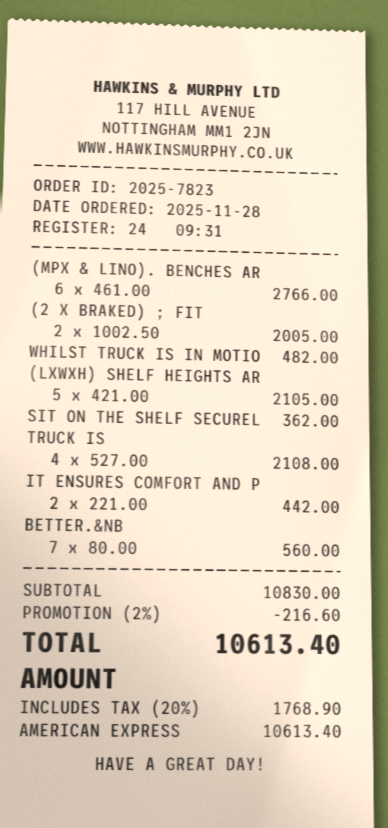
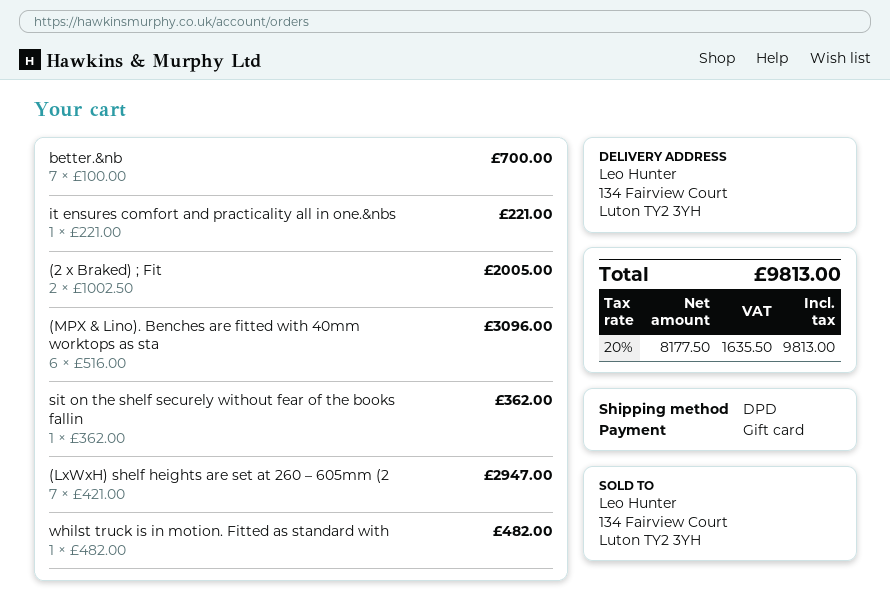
payment method: American Express -> gift card
(MPX & LINO). BENCHES AR: 6 x 461.00 = 2766.00 -> 6 x 516.00 = 3096.00
(LXWXH) SHELF HEIGHTS AR: 5 x 421.00 = 2105.00 -> 7 x 421.00 = 2947.00
TRUCK IS: 4 x 527.00 = 2108.00 -> none
IT ENSURES COMFORT AND P: 2 x 221.00 = 442.00 -> 1 x 221.00 = 221.00
BETTER.&NB: 7 x 80.00 = 560.00 -> 7 x 100.00 = 700.00
discount: 2% = 216.60 -> none
tax: 20% = 1768.90 -> 20% = 1635.50
total: 10613.40 -> 9813.00

